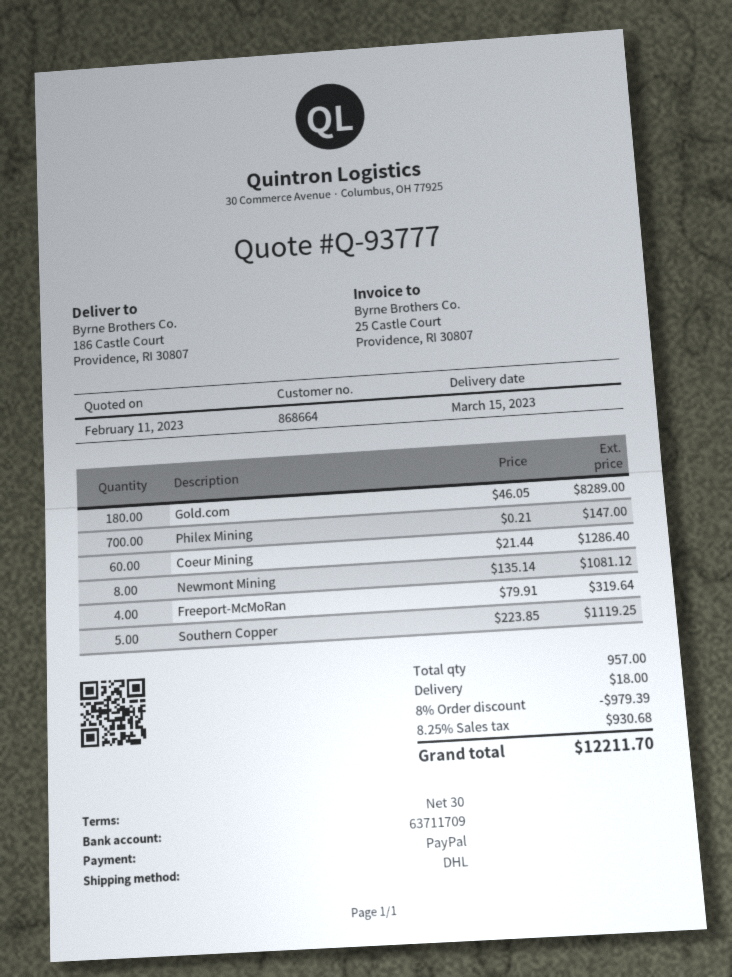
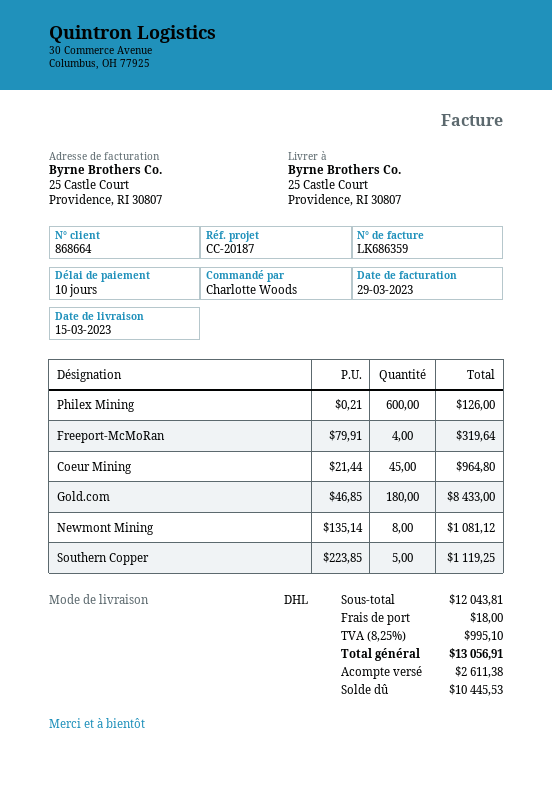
payment terms: 30 days -> 10 days
ship to: 186 Castle Court, Providence, RI 30807 -> 25 Castle Court, Providence, RI 30807
Gold.com: 180 x 46.05 = 8289.00 -> 180 x 46.85 = 8433.00
Philex Mining: 700 x 0.21 = 147.00 -> 600 x 0.21 = 126.00
Coeur Mining: 60 x 21.44 = 1286.40 -> 45 x 21.44 = 964.80
discount: 8% = 979.39 -> none
tax: 8.25% = 930.68 -> 8.25% = 995.10
total: 12211.70 -> 13056.91

